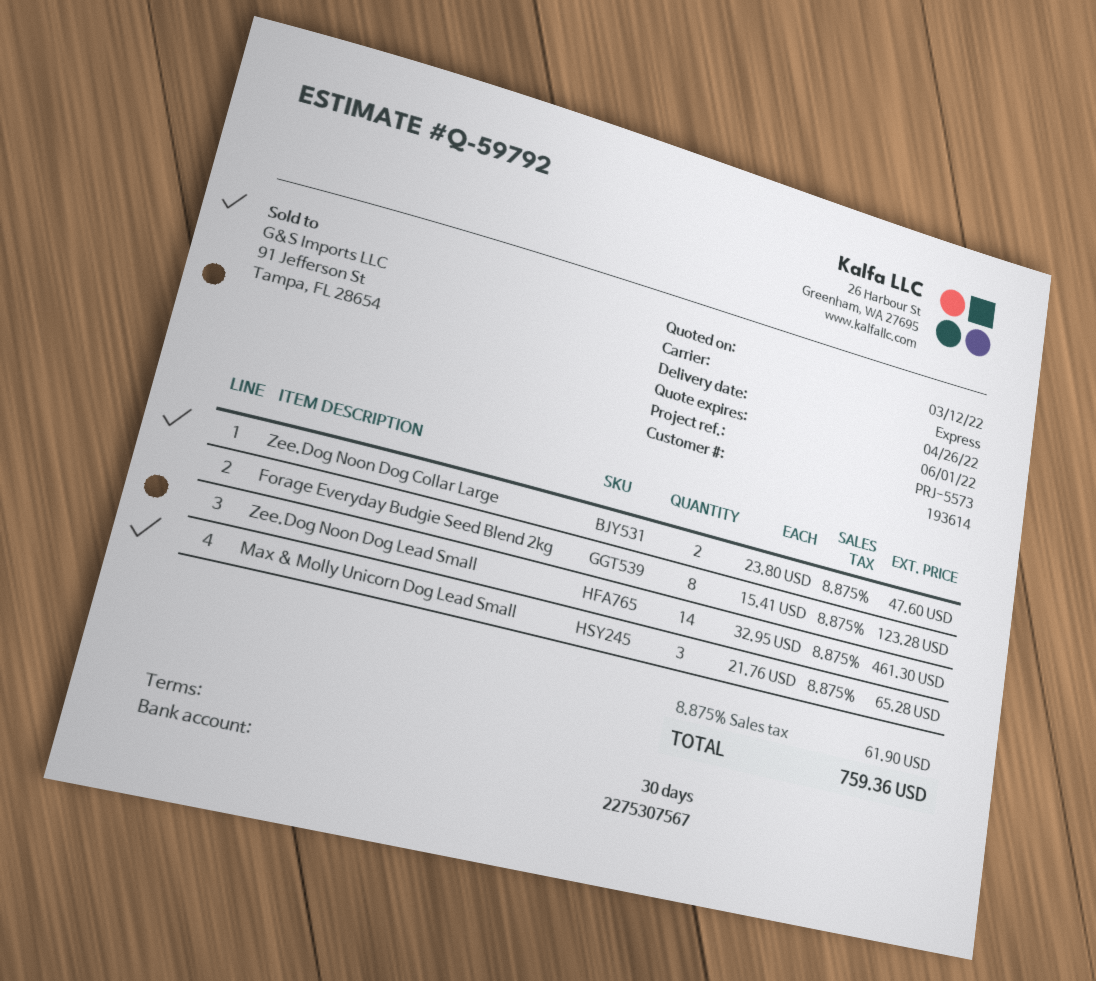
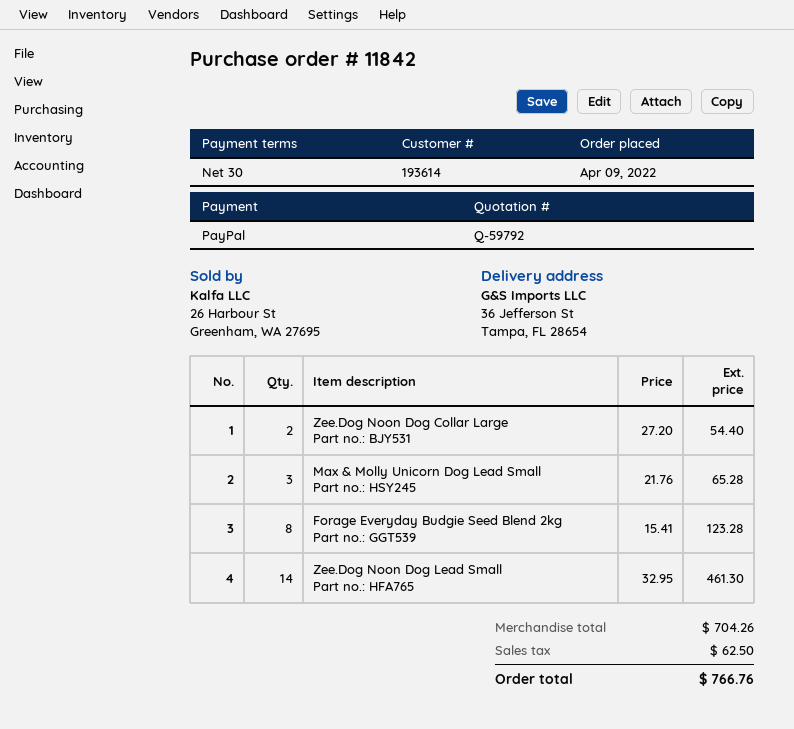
Zee.Dog Noon Dog Collar Large: 2 x 23.80 = 47.60 -> 2 x 27.20 = 54.40
tax: 61.90 -> 62.50
total: 759.36 -> 766.76

